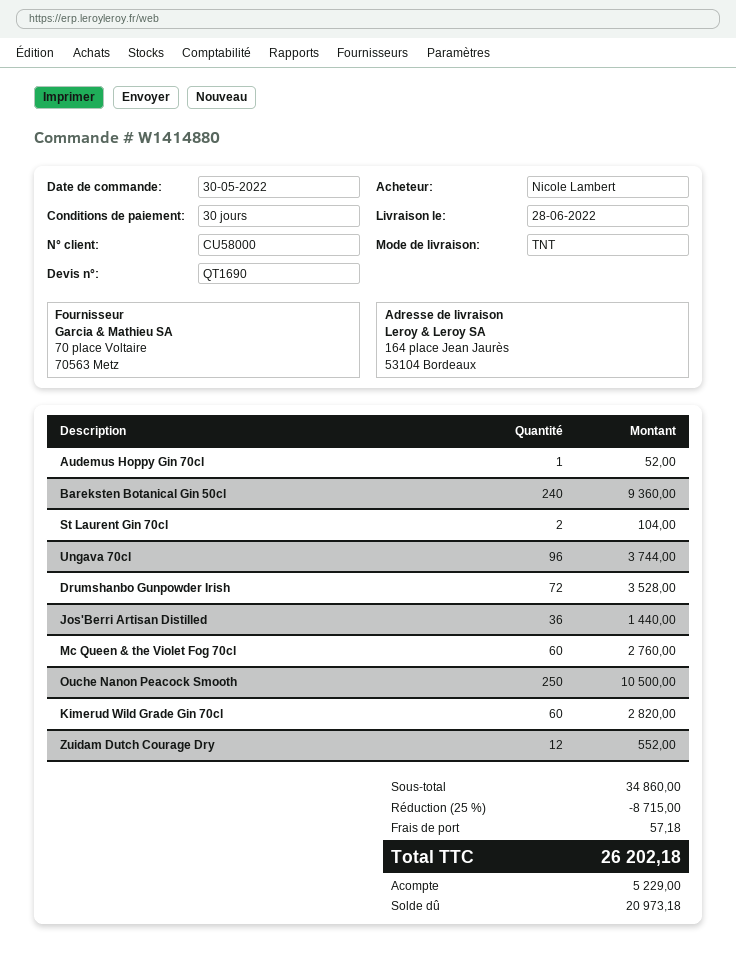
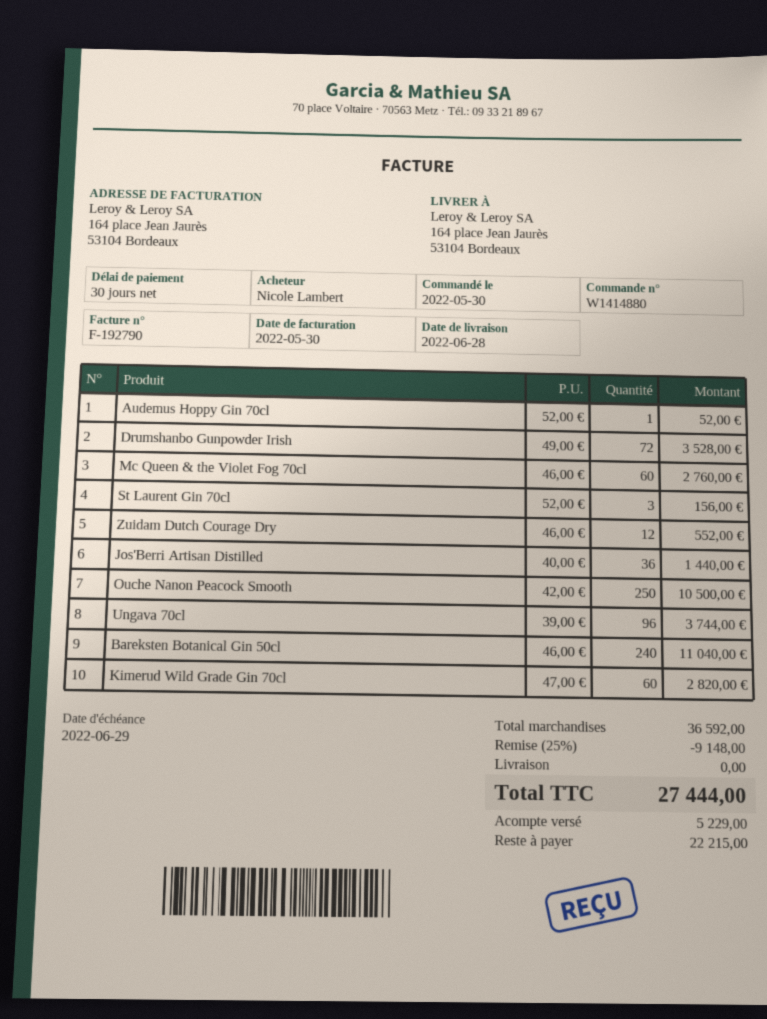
Bareksten Botanical Gin 50cl: 240 for 9360.00 -> 240 for 11040.00
St Laurent Gin 70cl: 2 for 104.00 -> 3 for 156.00
subtotal: 34860.00 -> 36592.00
discount: 25% = 8715.00 -> 25% = 9148.00
shipping: 57.18 -> 0.00
total: 26202.18 -> 27444.00
balance: 20973.18 -> 22215.00

